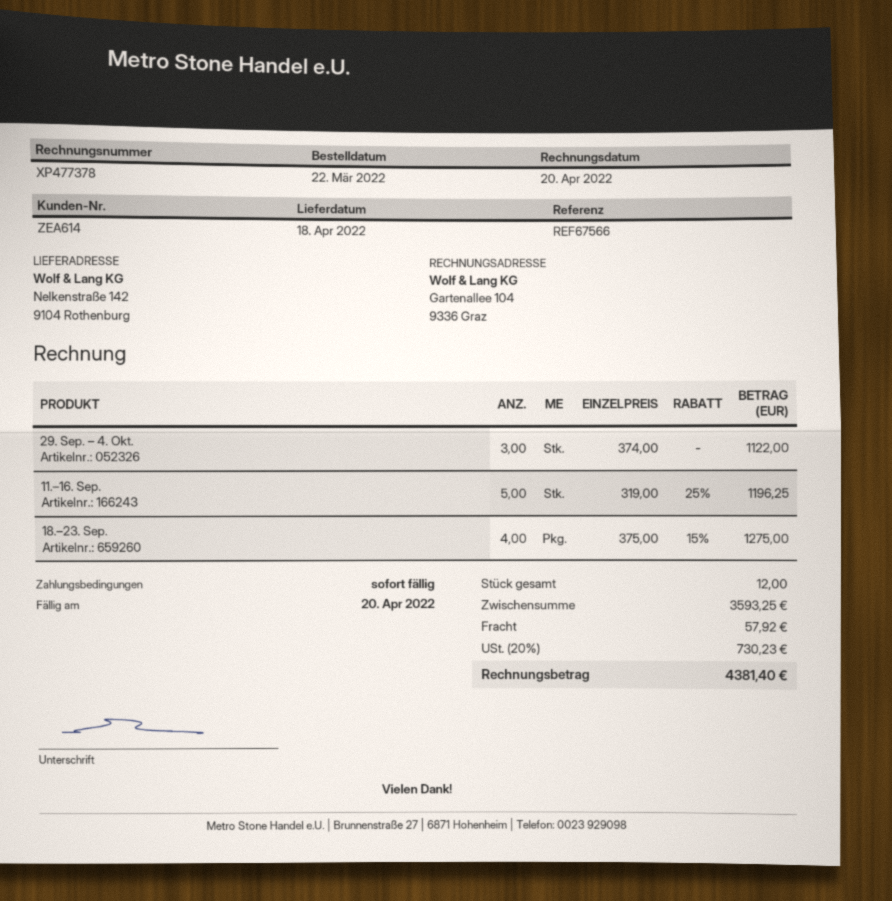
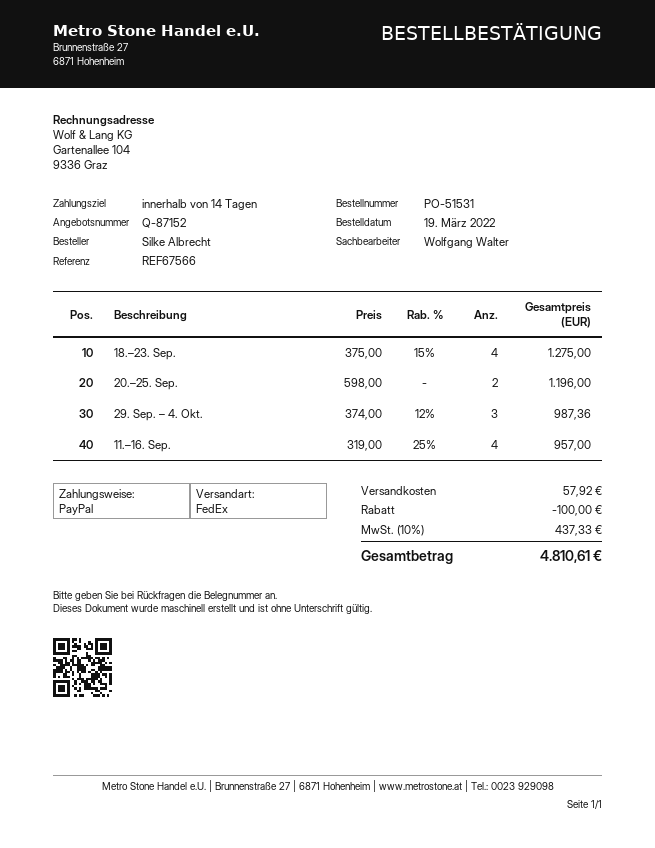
order date: 2022-03-22 -> 2022-03-19
payment terms: on receipt -> 14 days
29. Sep. – 4. Okt.: 3 x 374.00 = 1122.00 -> 3 x 374.00 - 12% = 987.36
11.–16. Sep.: 5 x 319.00 - 25% = 1196.25 -> 4 x 319.00 - 25% = 957.00
20.–25. Sep.: none -> 2 x 598.00 = 1196.00
discount: none -> 100.00
tax: 20% = 730.23 -> 10% = 437.33
total: 4381.40 -> 4810.61

